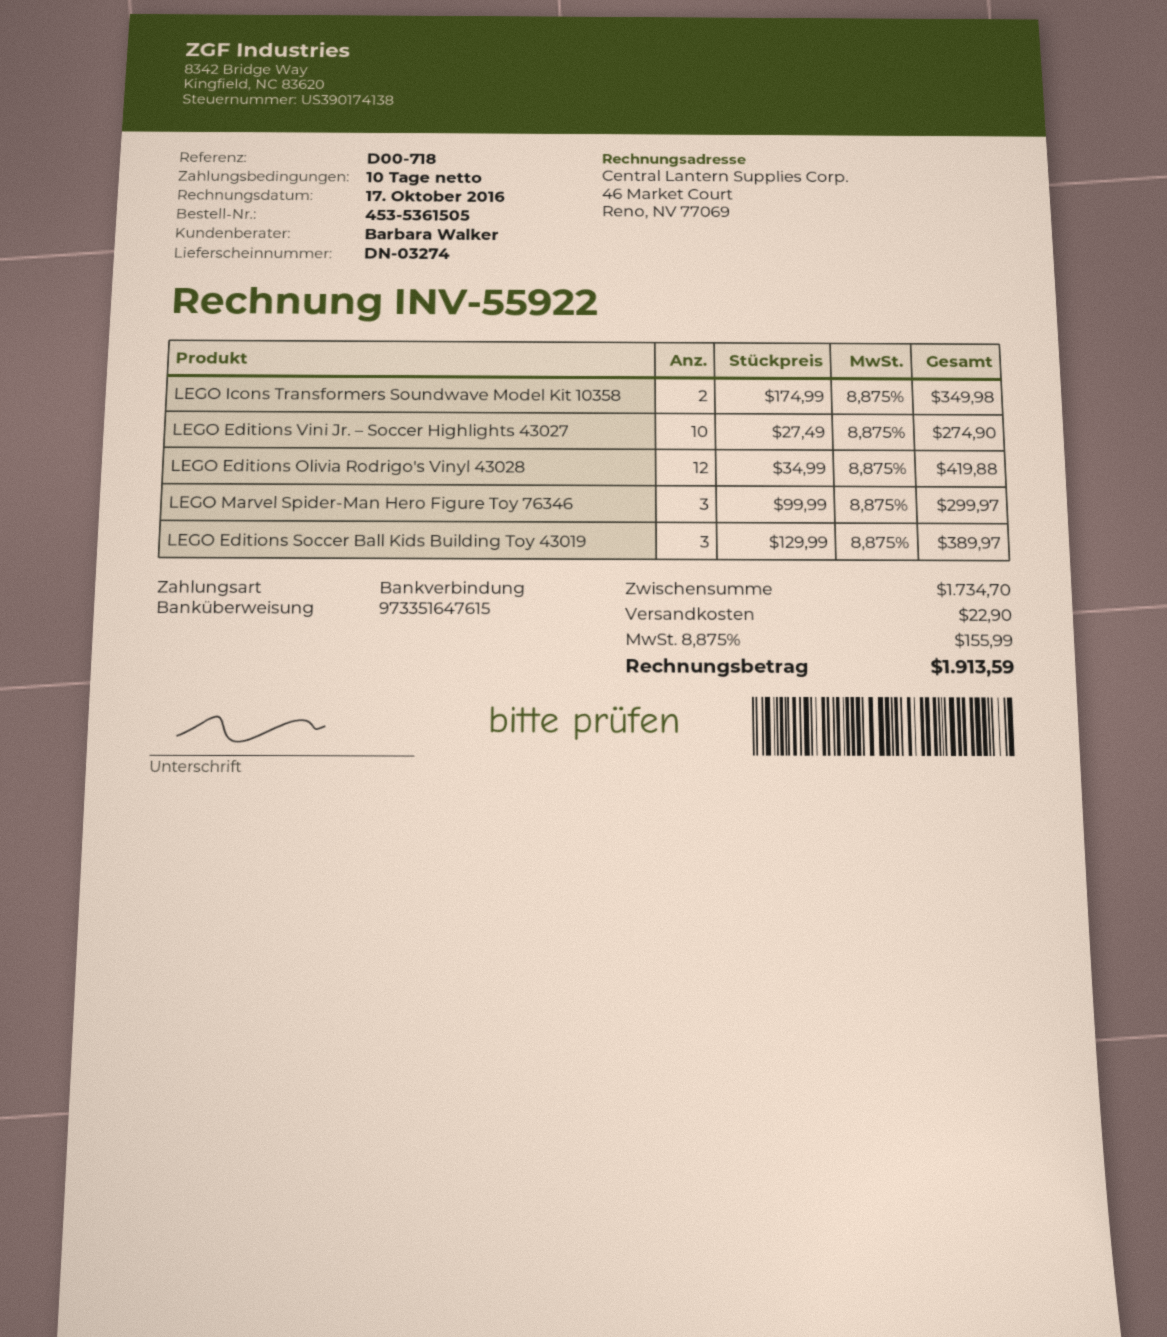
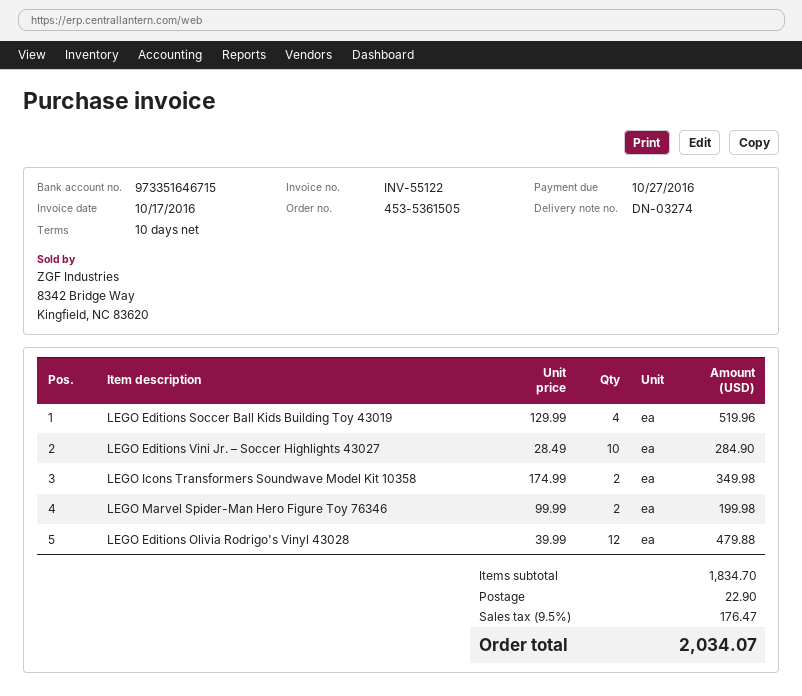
invoice number: INV-55922 -> INV-55122
bank account: 973351647615 -> 973351646715
LEGO Editions Vini Jr. – Soccer Highlights 43027: 10 x 27.49 = 274.90 -> 10 x 28.49 = 284.90
LEGO Editions Olivia Rodrigo's Vinyl 43028: 12 x 34.99 = 419.88 -> 12 x 39.99 = 479.88
LEGO Marvel Spider-Man Hero Figure Toy 76346: 3 x 99.99 = 299.97 -> 2 x 99.99 = 199.98
LEGO Editions Soccer Ball Kids Building Toy 43019: 3 x 129.99 = 389.97 -> 4 x 129.99 = 519.96
subtotal: 1734.70 -> 1834.70
tax: 8.875% = 155.99 -> 9.5% = 176.47
total: 1913.59 -> 2034.07

